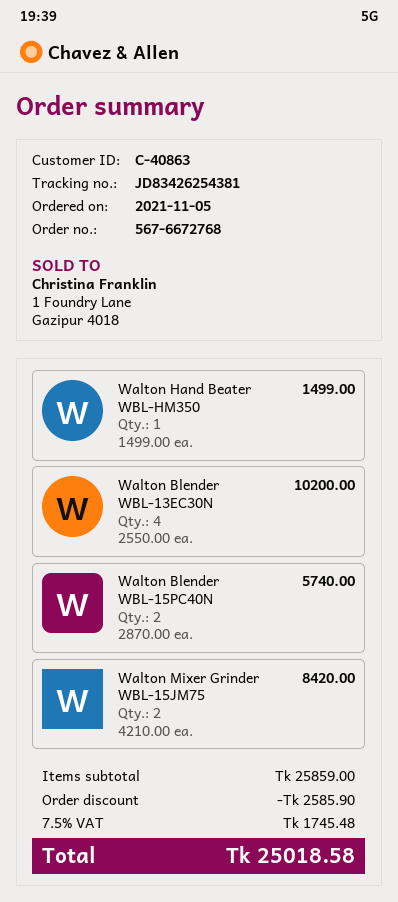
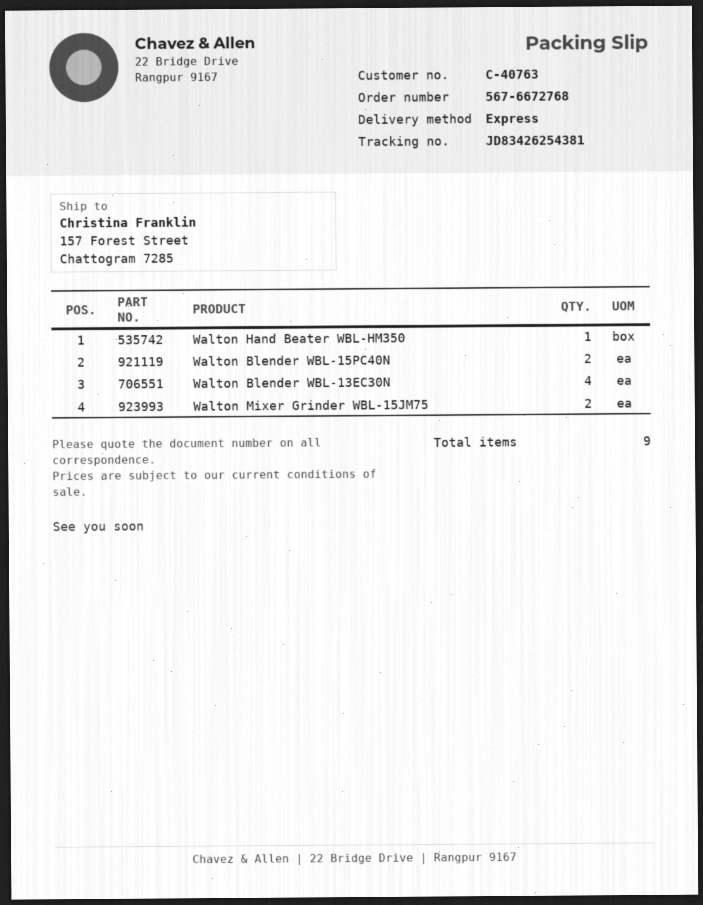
customer number: C-40863 -> C-40763

